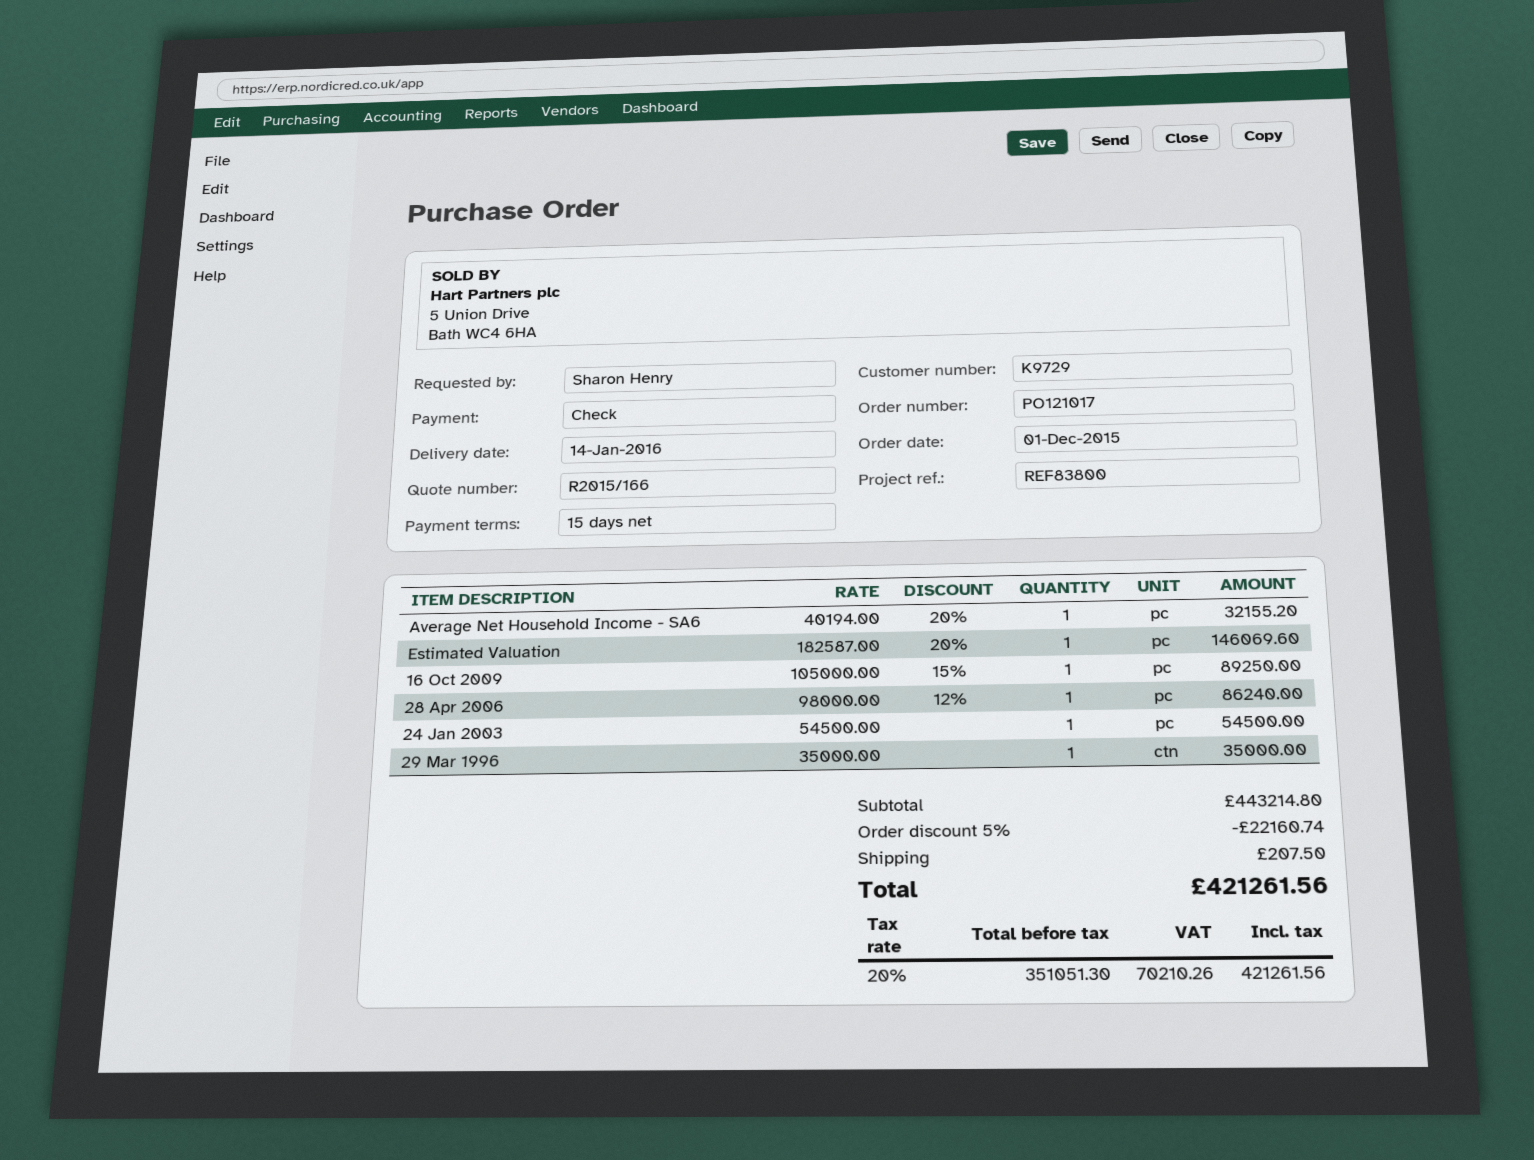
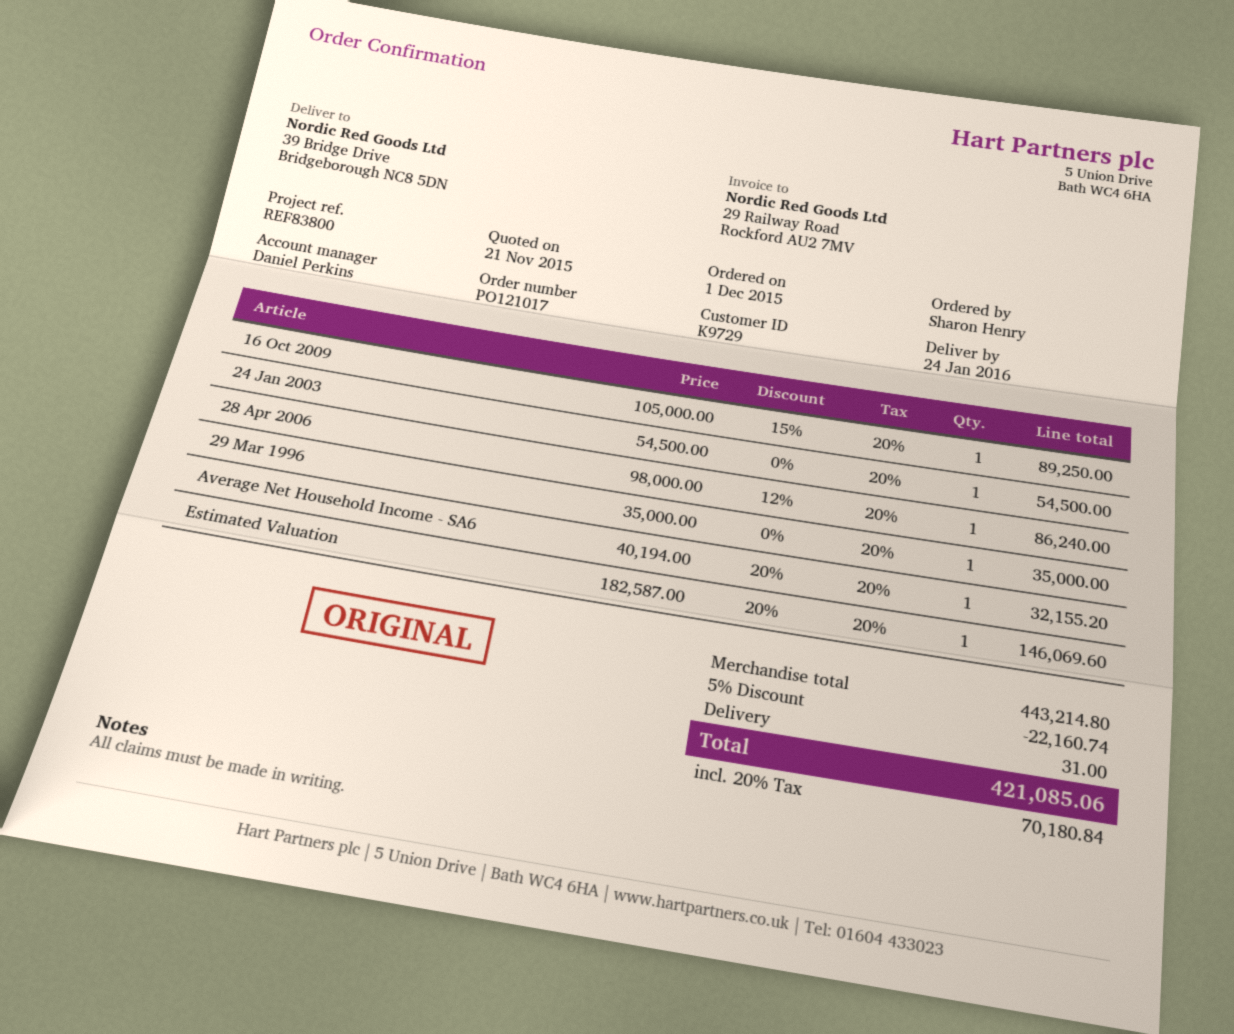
delivery date: 2016-01-14 -> 2016-01-24
shipping: 207.50 -> 31.00
tax: 20% = 70210.26 -> 20% = 70180.84
total: 421261.56 -> 421085.06

